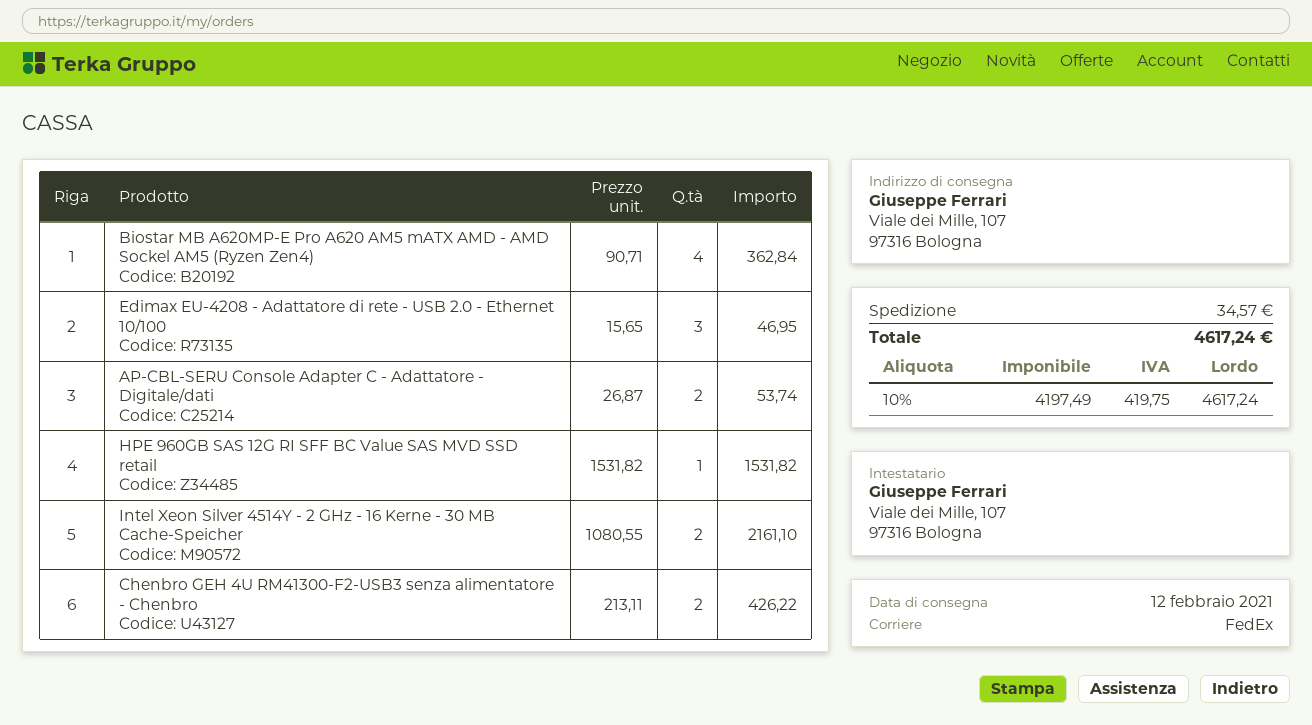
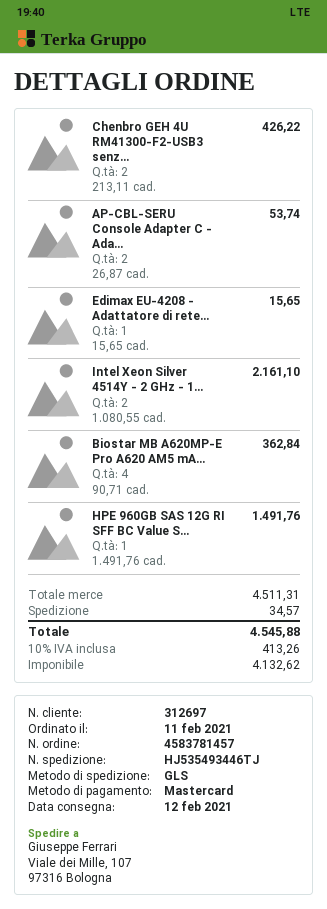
shipping method: FedEx -> GLS
Edimax EU-4208 - Adattatore di rete - USB 2.0 - Ethernet 10/100: 3 x 15.65 = 46.95 -> 1 x 15.65 = 15.65
HPE 960GB SAS 12G RI SFF BC Value SAS MVD SSD retail: 1 x 1531.82 = 1531.82 -> 1 x 1491.76 = 1491.76
net: 4197.49 -> 4132.62
tax: 10% = 419.75 -> 10% = 413.26
total: 4617.24 -> 4545.88

